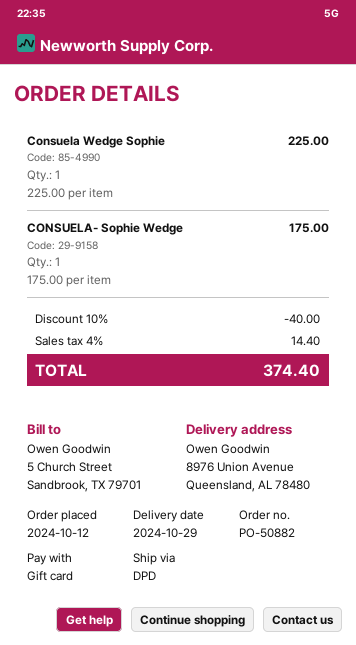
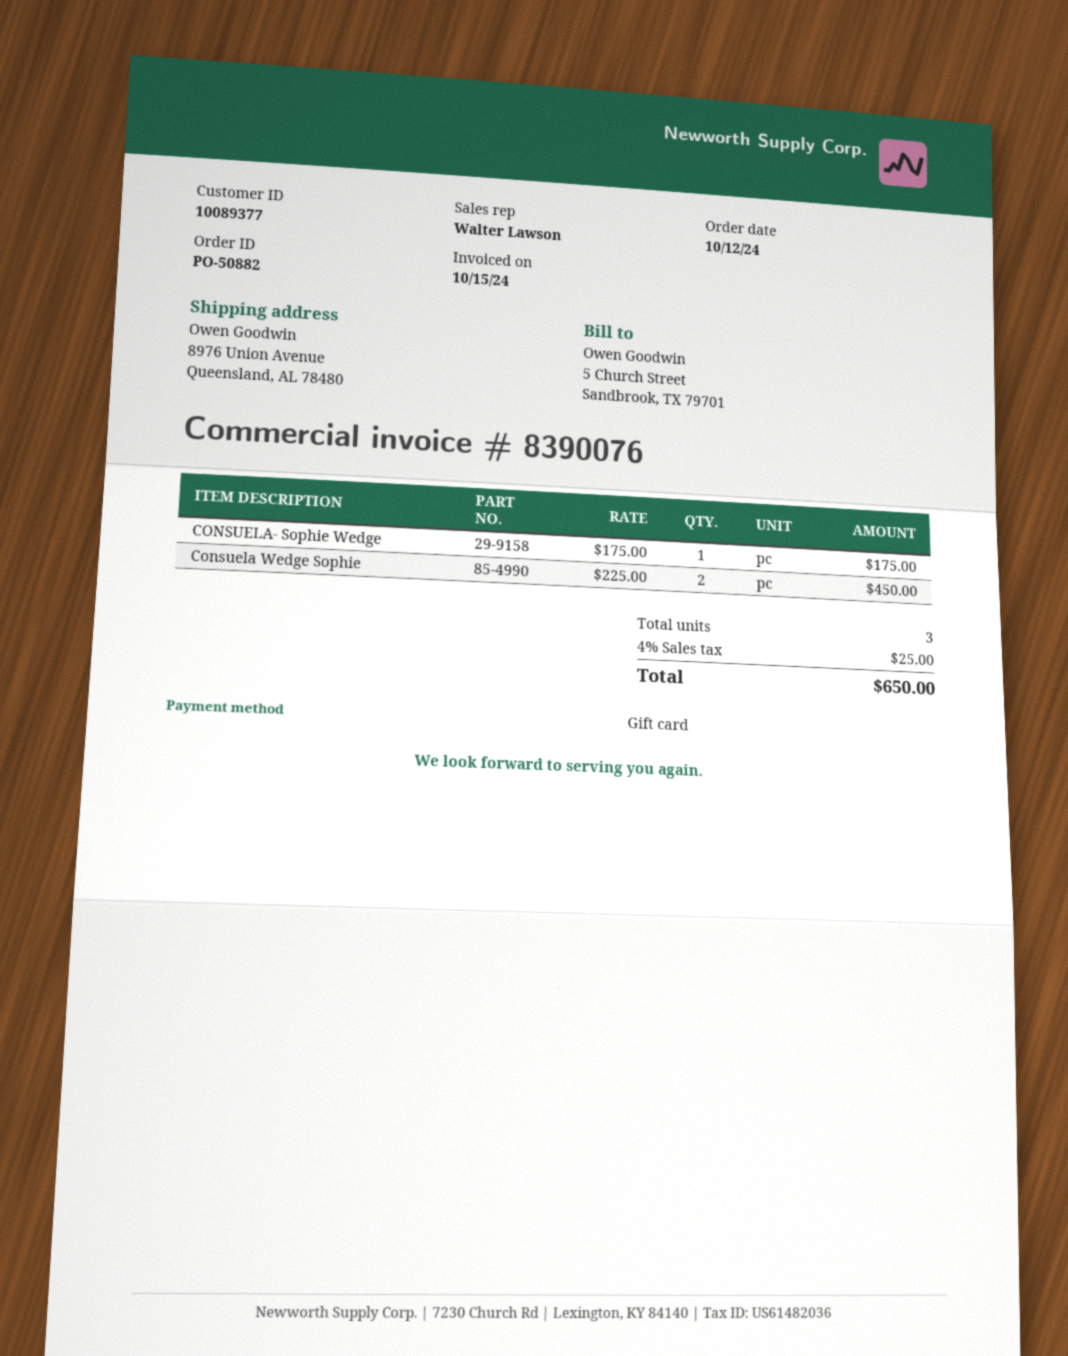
Consuela Wedge Sophie: 1 x 225.00 = 225.00 -> 2 x 225.00 = 450.00
discount: 10% = 40.00 -> none
tax: 4% = 14.40 -> 4% = 25.00
total: 374.40 -> 650.00

